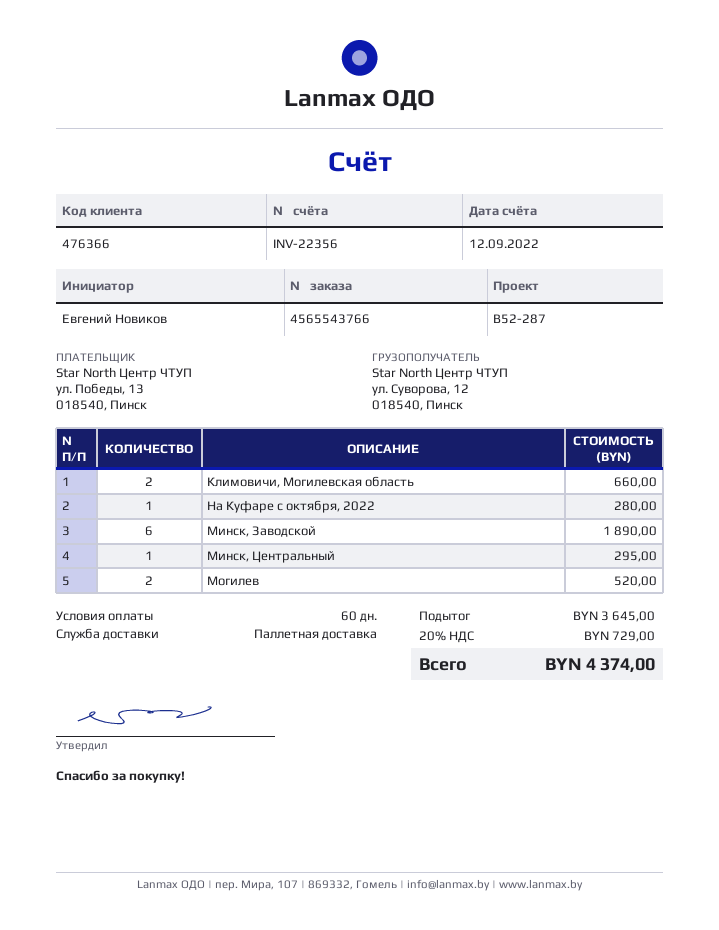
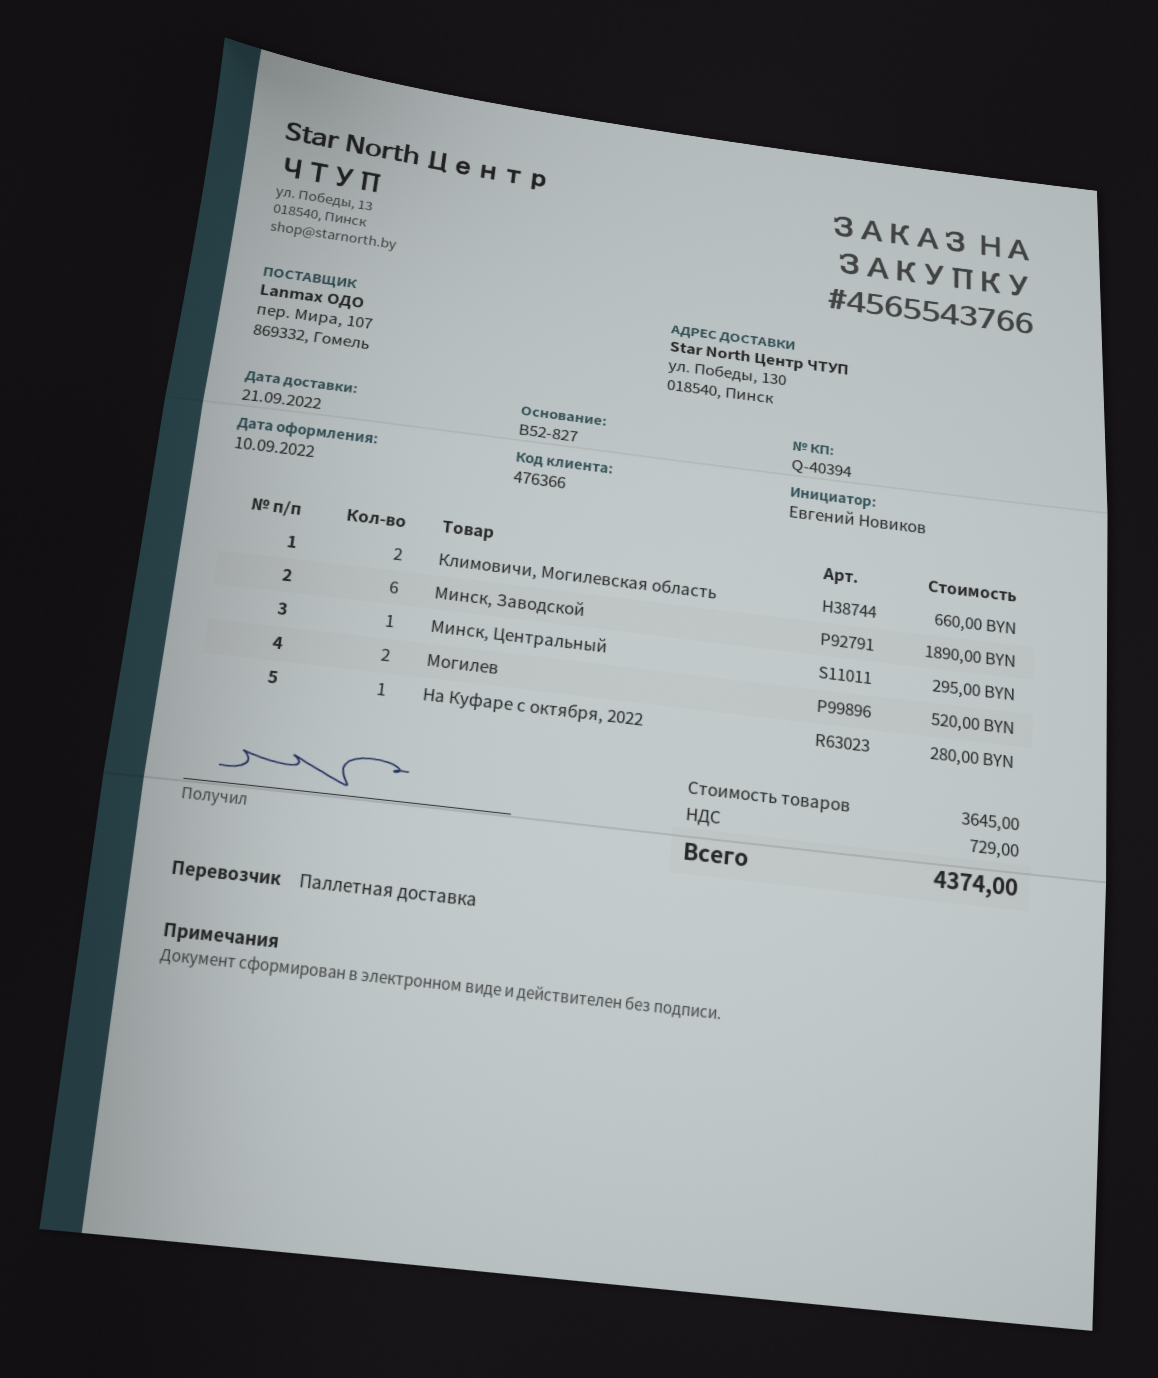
reference: B52-287 -> B52-827
ship to: ул. Суворова, 12, 018540, Пинск -> ул. Победы, 130, 018540, Пинск

